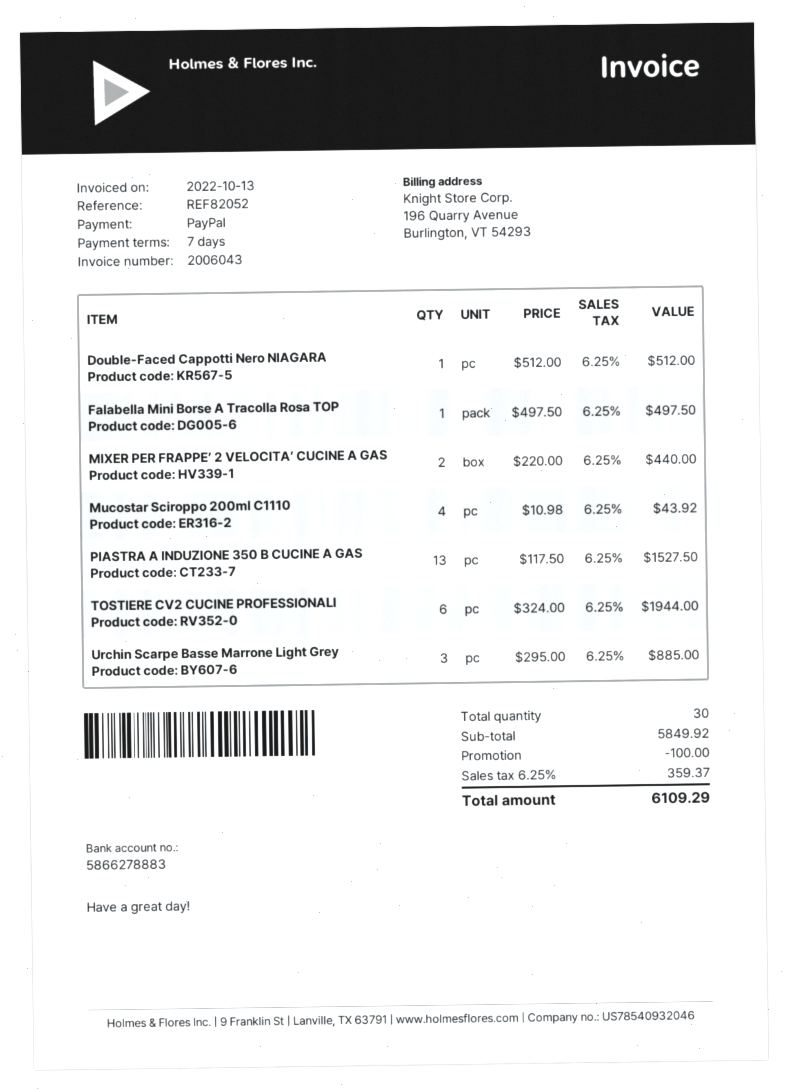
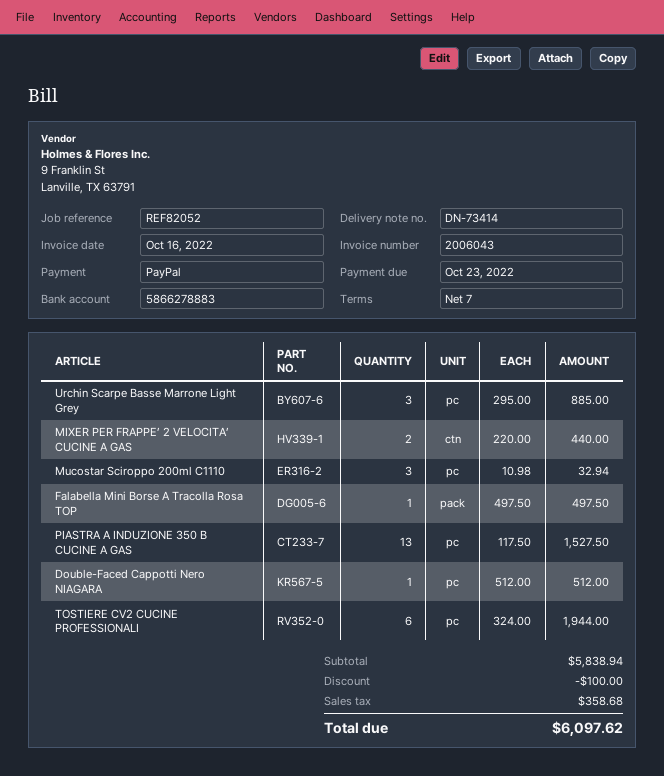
invoice date: 2022-10-13 -> 2022-10-16
Mucostar Sciroppo 200ml C1110: 4 x 10.98 = 43.92 -> 3 x 10.98 = 32.94
subtotal: 5849.92 -> 5838.94
tax: 359.37 -> 358.68
total: 6109.29 -> 6097.62

